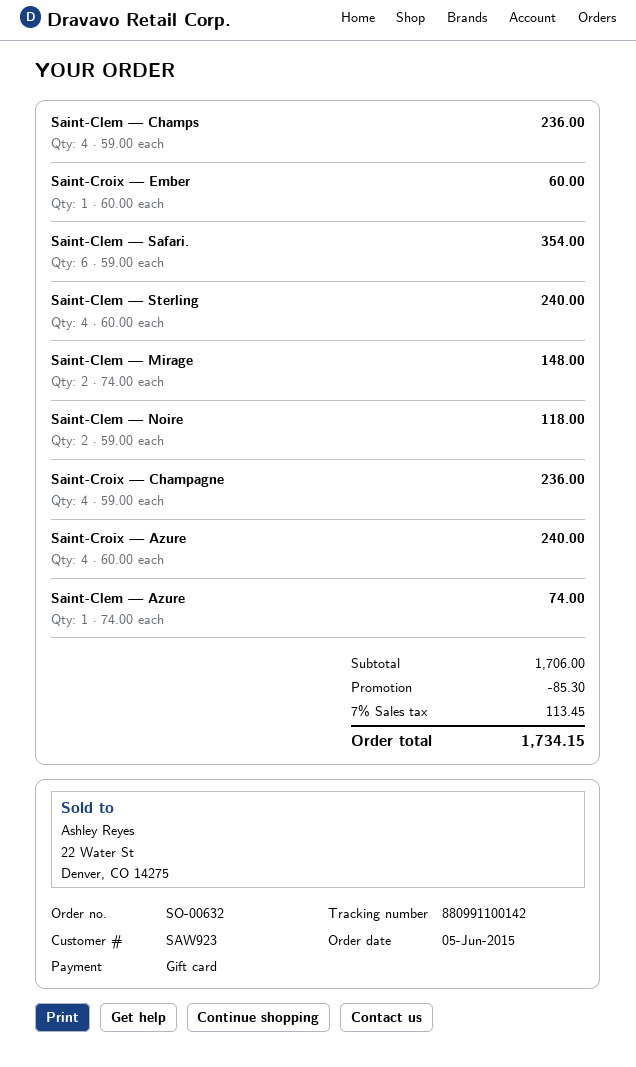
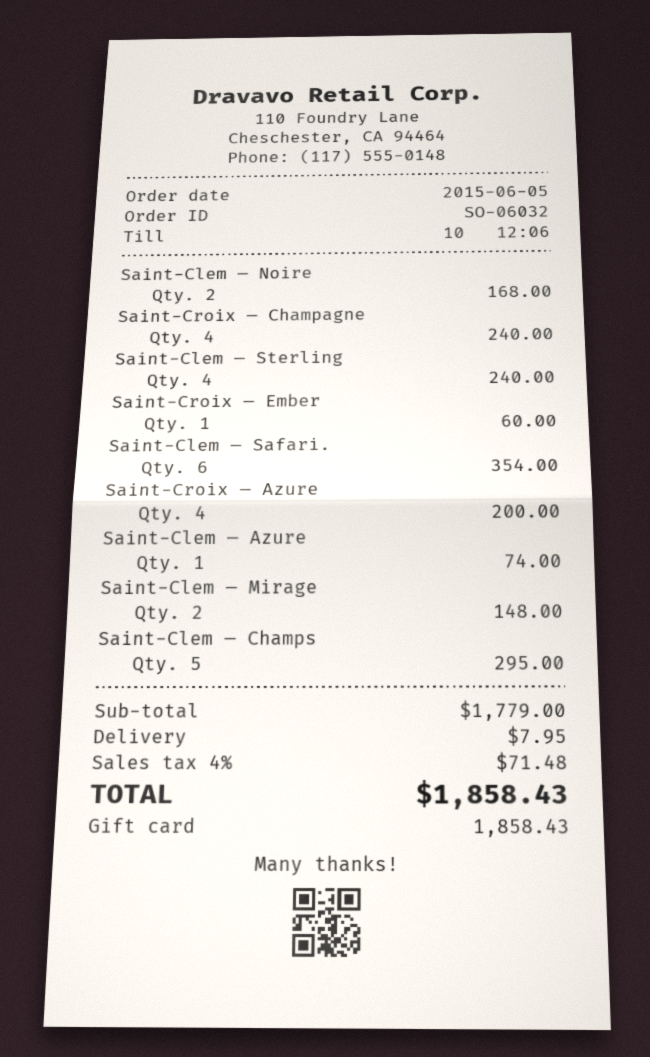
order number: SO-00632 -> SO-06032
Saint-Clem — Champs: 4 for 236.00 -> 5 for 295.00
Saint-Clem — Noire: 2 for 118.00 -> 2 for 168.00
Saint-Croix — Champagne: 4 for 236.00 -> 4 for 240.00
Saint-Croix — Azure: 4 for 240.00 -> 4 for 200.00
subtotal: 1706.00 -> 1779.00
discount: 85.30 -> none
shipping: none -> 7.95
tax: 7% = 113.45 -> 4% = 71.48
total: 1734.15 -> 1858.43

